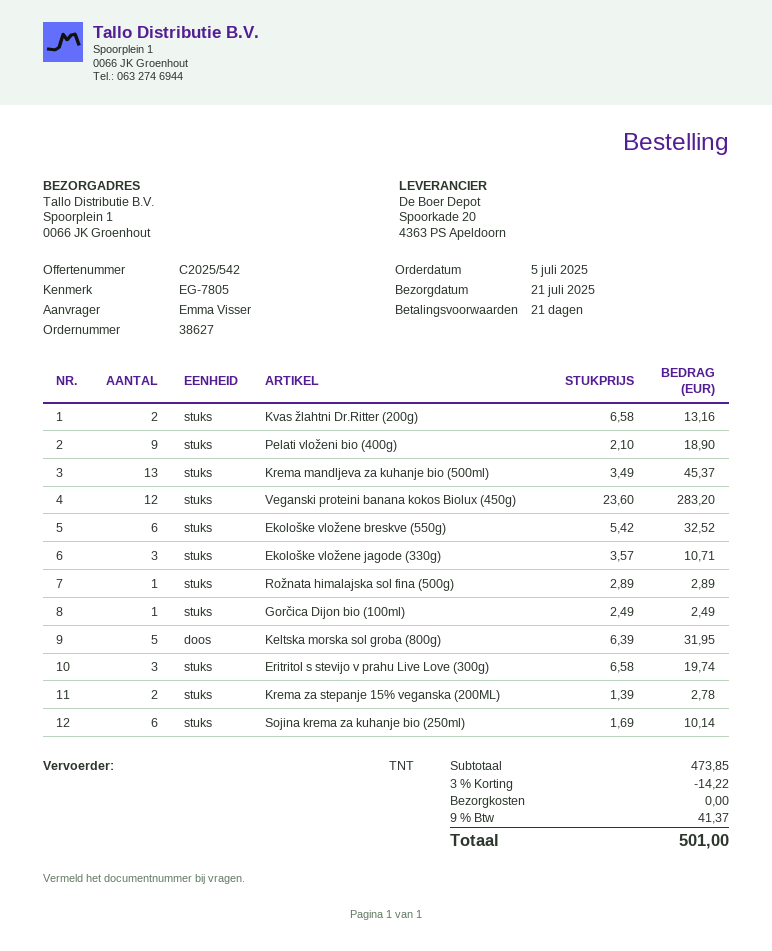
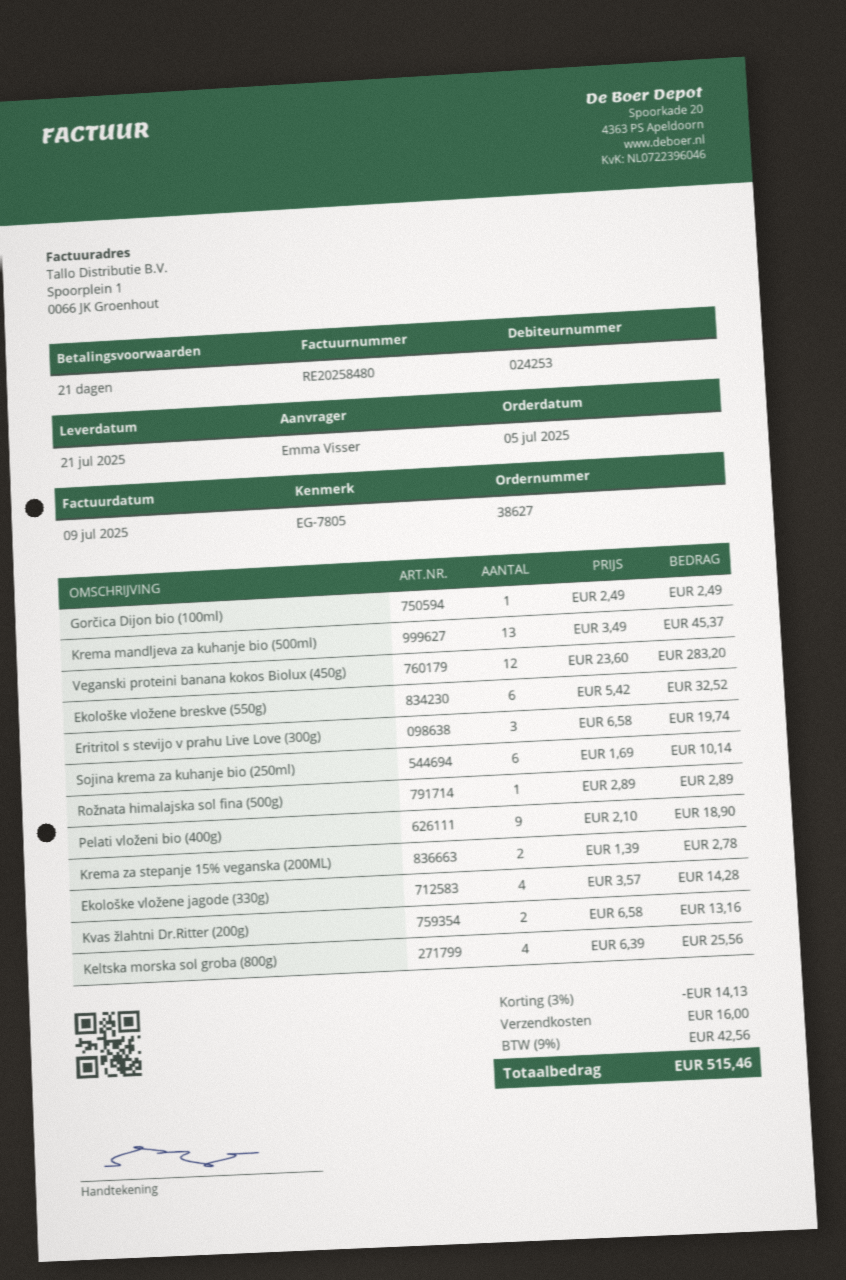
Ekološke vložene jagode (330g): 3 x 3.57 = 10.71 -> 4 x 3.57 = 14.28
Keltska morska sol groba (800g): 5 x 6.39 = 31.95 -> 4 x 6.39 = 25.56
discount: 3% = 14.22 -> 3% = 14.13
shipping: 0.00 -> 16.00
tax: 9% = 41.37 -> 9% = 42.56
total: 501.00 -> 515.46

